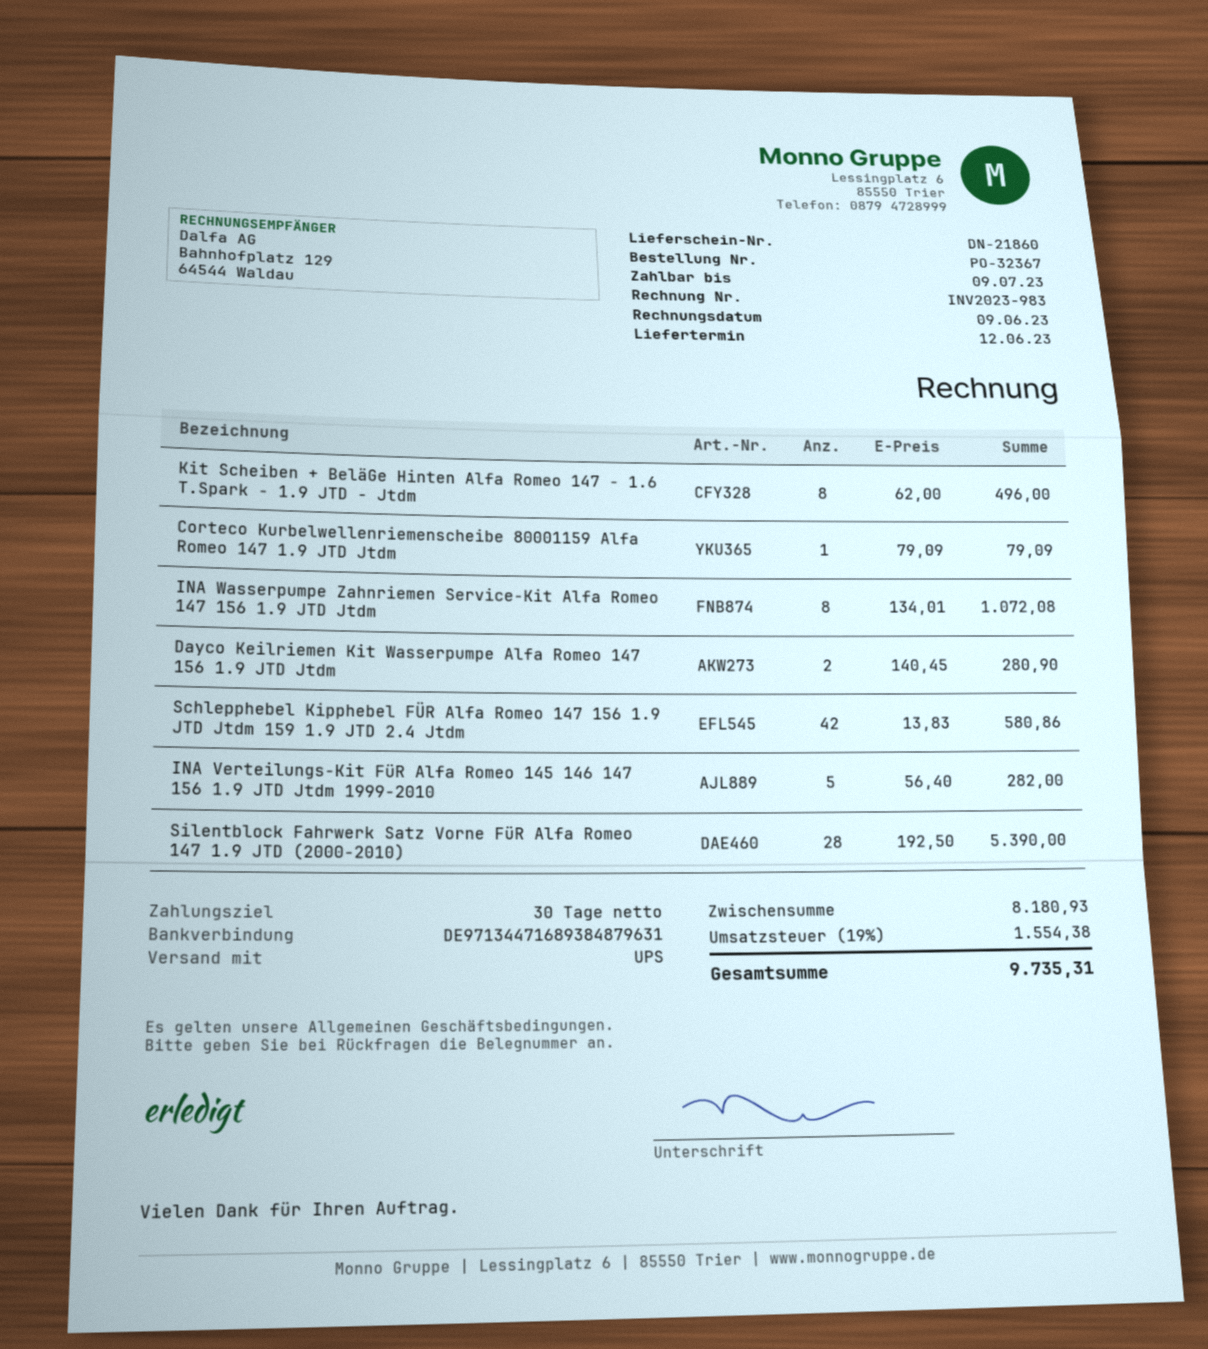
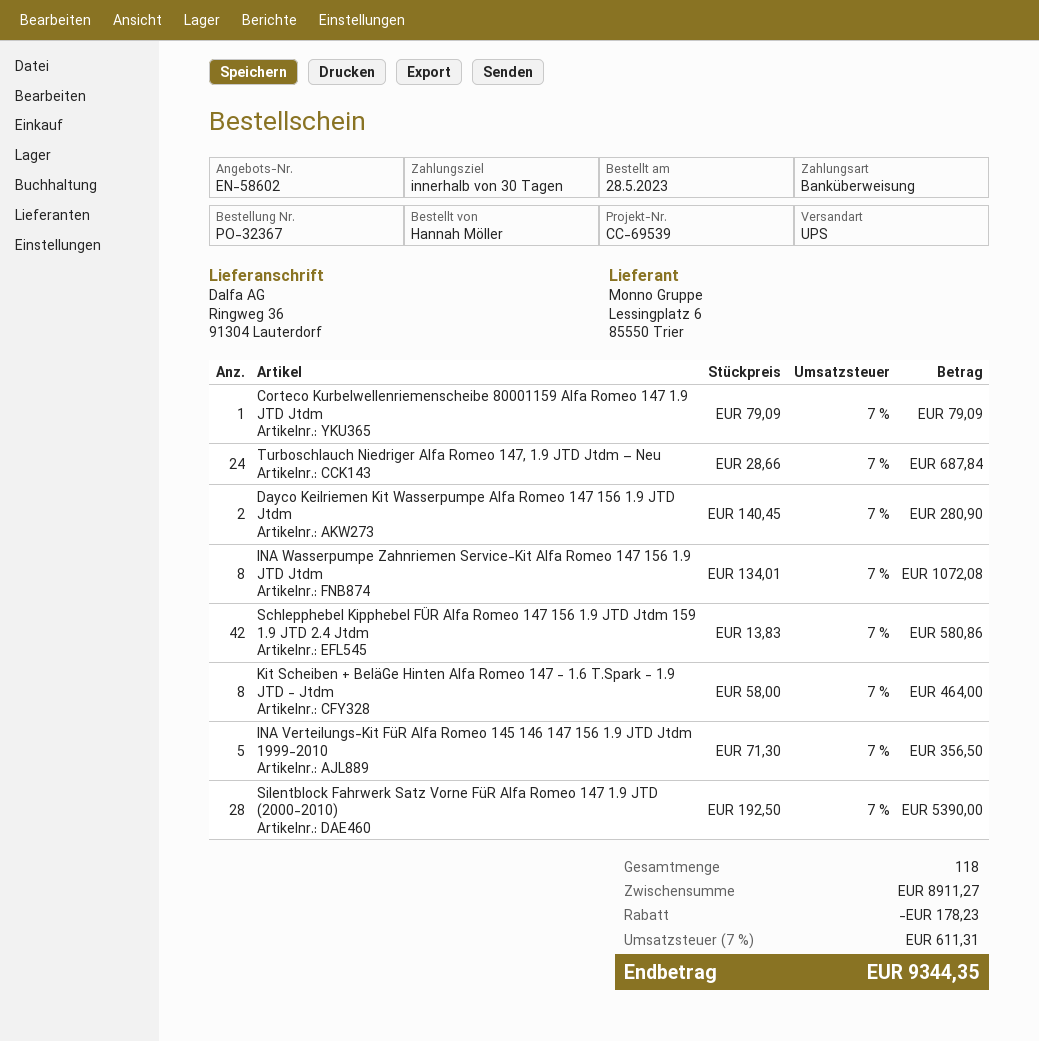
Kit Scheiben + BeläGe Hinten Alfa Romeo 147 - 1.6 T.Spark - 1.9 JTD - Jtdm: 8 x 62.00 = 496.00 -> 8 x 58.00 = 464.00
INA Verteilungs-Kit FüR Alfa Romeo 145 146 147 156 1.9 JTD Jtdm 1999-2010: 5 x 56.40 = 282.00 -> 5 x 71.30 = 356.50
Turboschlauch Niedriger Alfa Romeo 147, 1.9 JTD Jtdm – Neu: none -> 24 x 28.66 = 687.84
subtotal: 8180.93 -> 8911.27
discount: none -> 178.23
tax: 19% = 1554.38 -> 7% = 611.31
total: 9735.31 -> 9344.35

